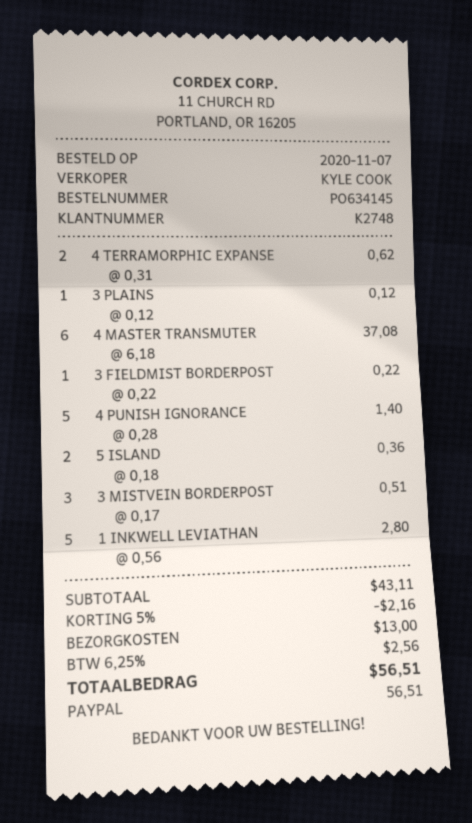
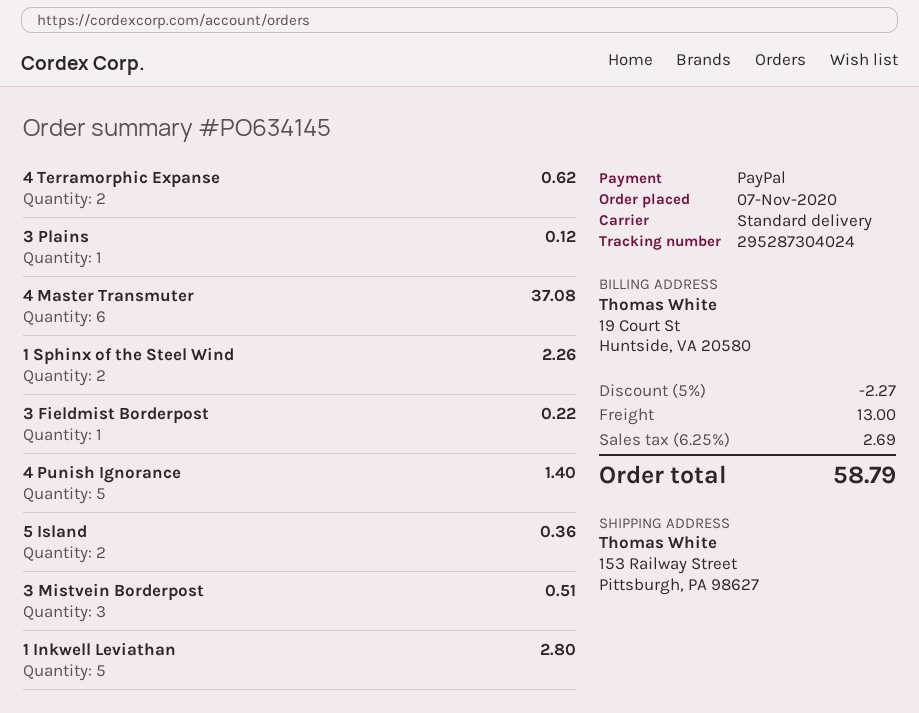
1 Sphinx of the Steel Wind: none -> 2 for 2.26
discount: 5% = 2.16 -> 5% = 2.27
tax: 6.25% = 2.56 -> 6.25% = 2.69
total: 56.51 -> 58.79

